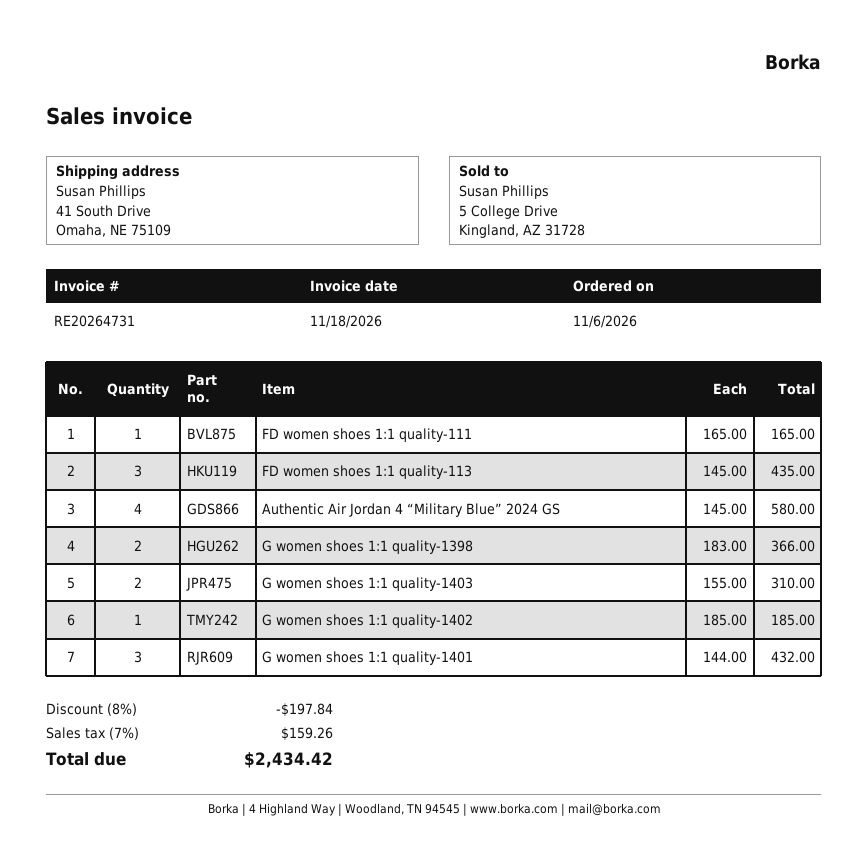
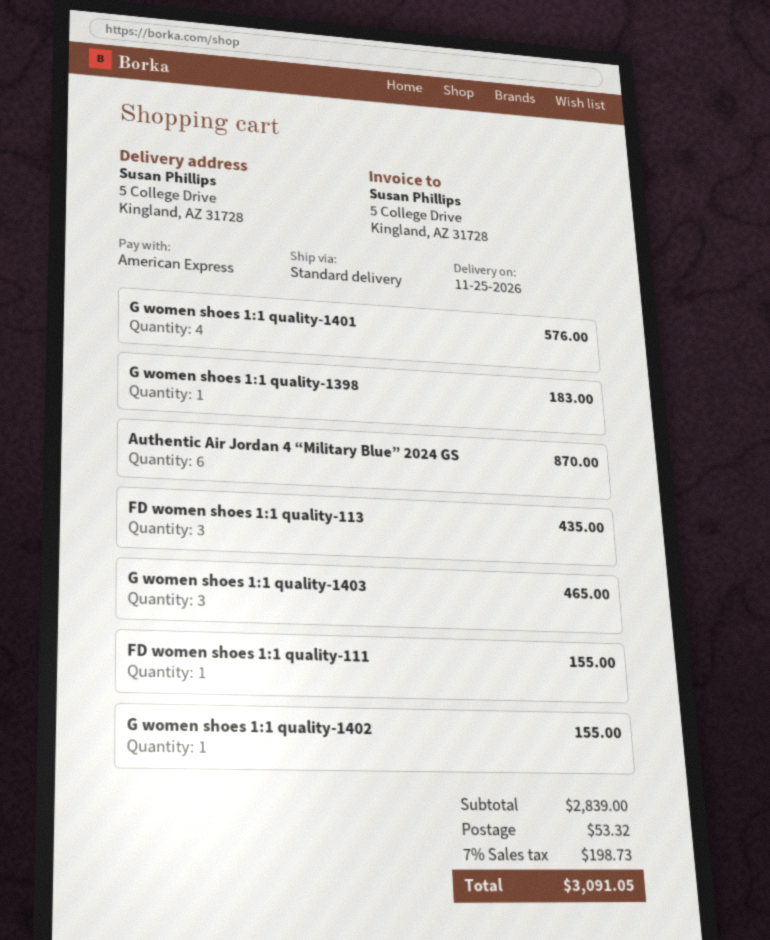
ship to: 41 South Drive, Omaha, NE 75109 -> 5 College Drive, Kingland, AZ 31728
FD women shoes 1:1 quality-111: 1 for 165.00 -> 1 for 155.00
Authentic Air Jordan 4 “Military Blue” 2024 GS: 4 for 580.00 -> 6 for 870.00
G women shoes 1:1 quality-1398: 2 for 366.00 -> 1 for 183.00
G women shoes 1:1 quality-1403: 2 for 310.00 -> 3 for 465.00
G women shoes 1:1 quality-1402: 1 for 185.00 -> 1 for 155.00
G women shoes 1:1 quality-1401: 3 for 432.00 -> 4 for 576.00
discount: 8% = 197.84 -> none
shipping: none -> 53.32
tax: 7% = 159.26 -> 7% = 198.73
total: 2434.42 -> 3091.05

